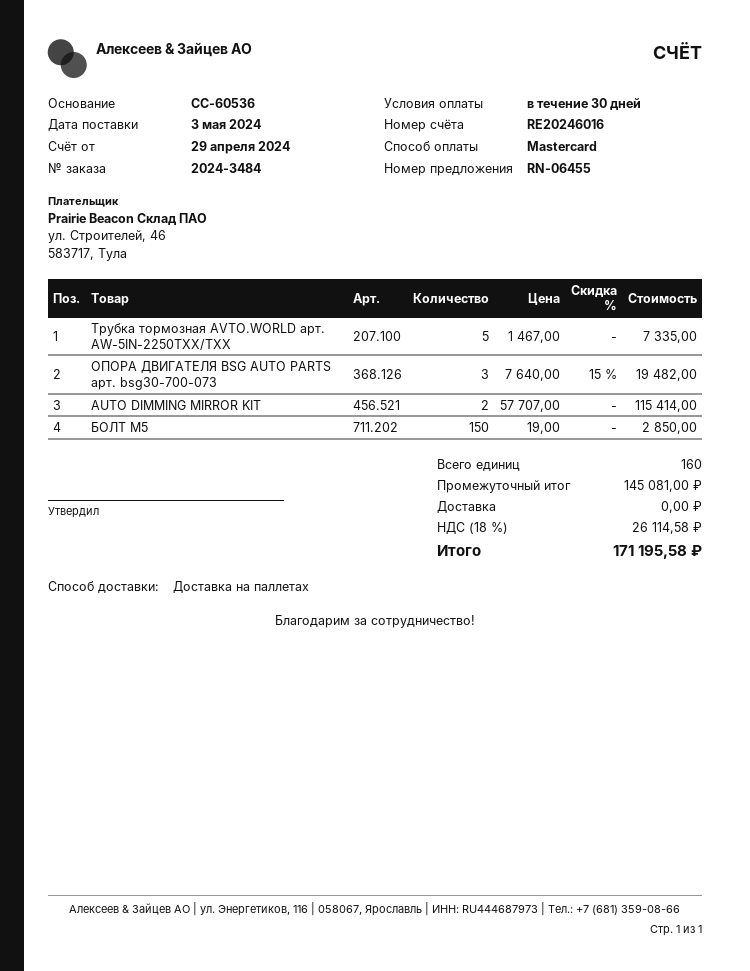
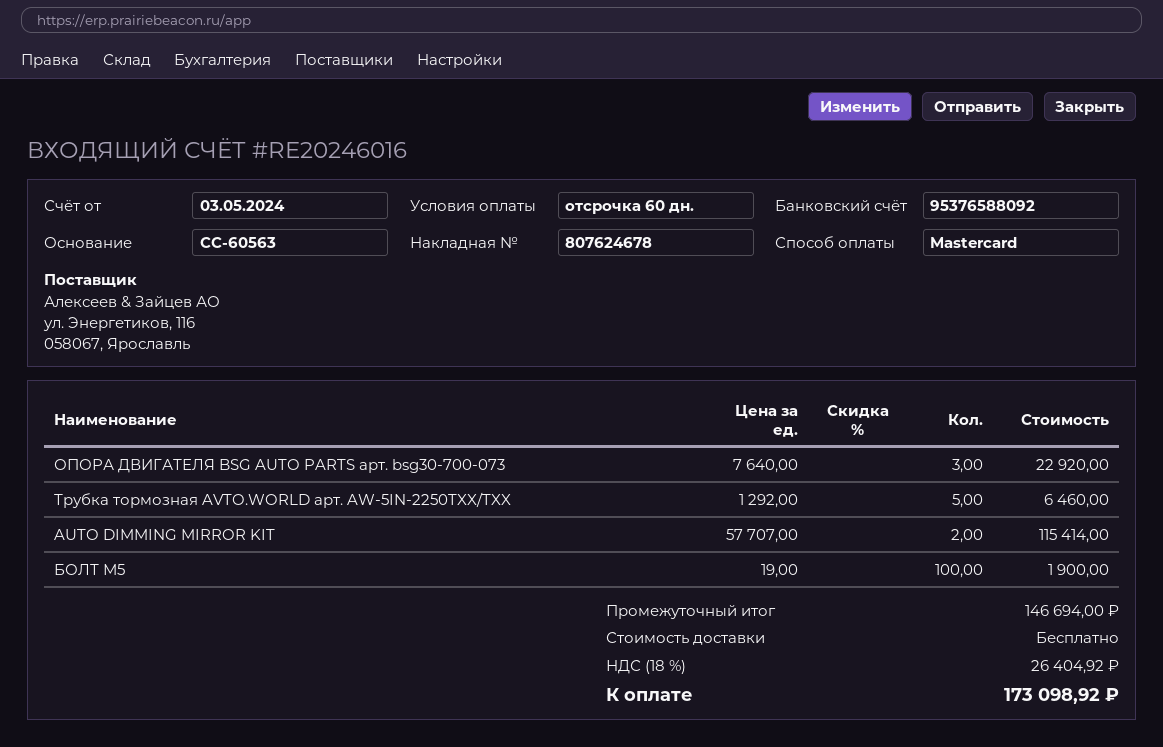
invoice date: 2024-04-29 -> 2024-05-03
payment terms: 30 days -> 60 days
reference: CC-60536 -> CC-60563
Трубка тормозная AVTO.WORLD арт. AW-5IN-2250TXX/TXX: 5 x 1467.00 = 7335.00 -> 5 x 1292.00 = 6460.00
ОПОРА ДВИГАТЕЛЯ BSG AUTO PARTS арт. bsg30-700-073: 3 x 7640.00 - 15% = 19482.00 -> 3 x 7640.00 = 22920.00
БОЛТ М5: 150 x 19.00 = 2850.00 -> 100 x 19.00 = 1900.00
subtotal: 145081.00 -> 146694.00
tax: 18% = 26114.58 -> 18% = 26404.92
total: 171195.58 -> 173098.92

